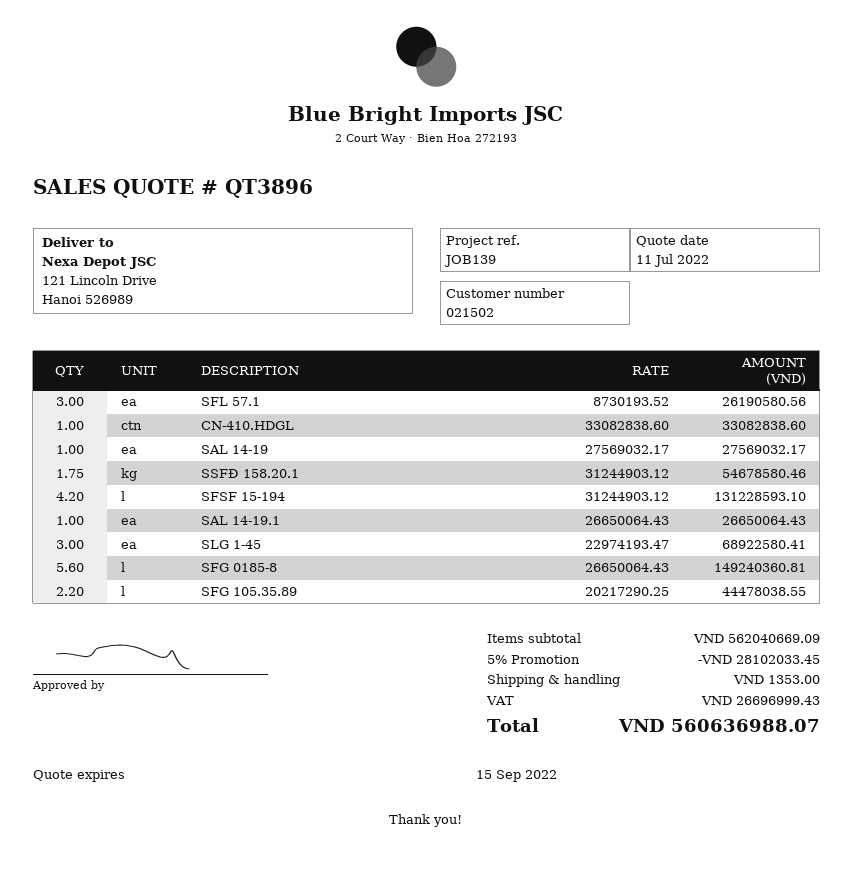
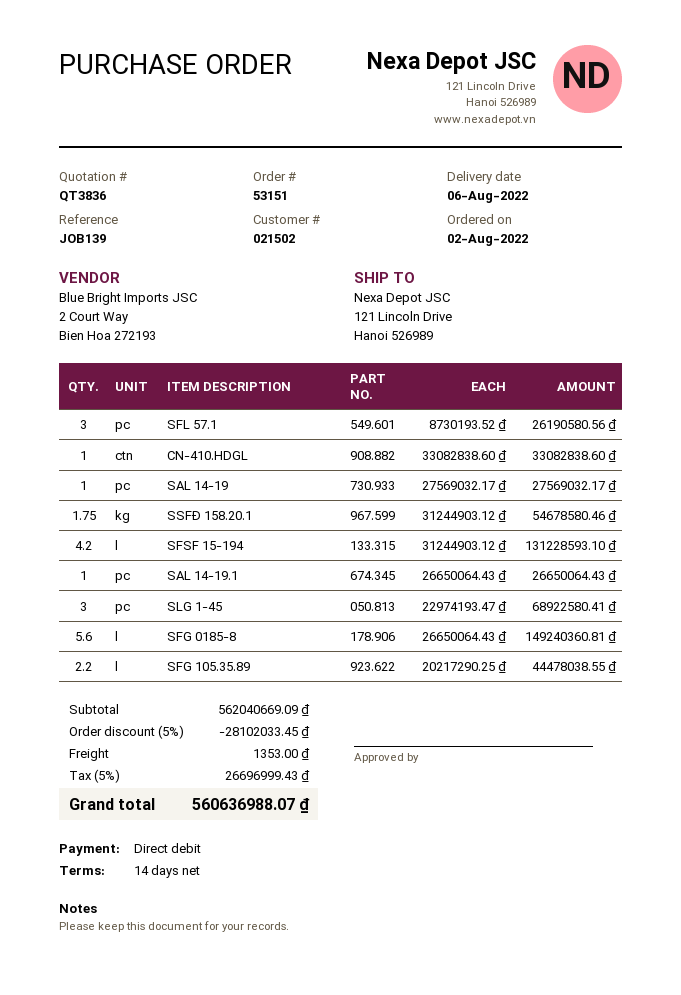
quote number: QT3896 -> QT3836

